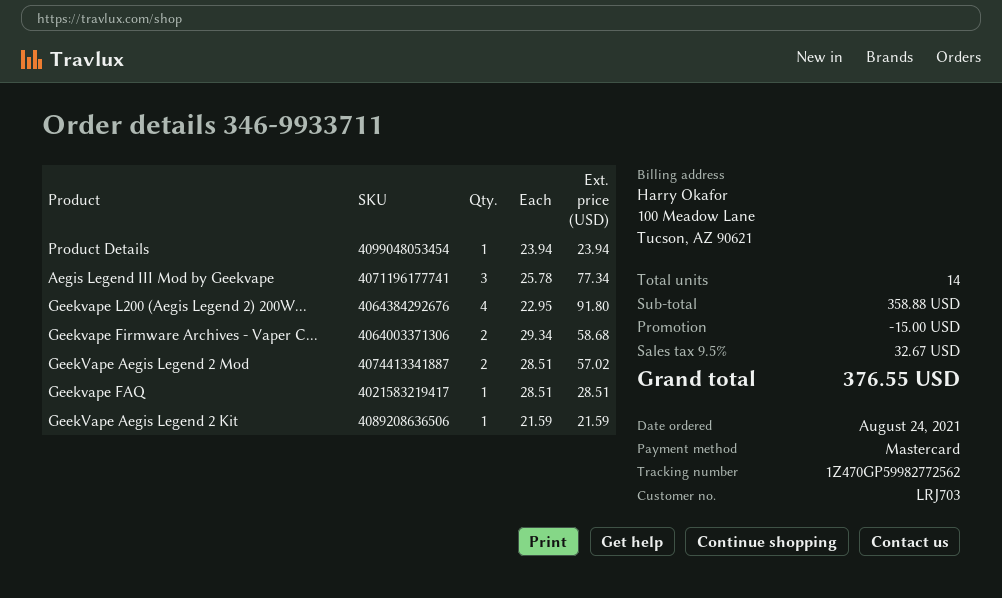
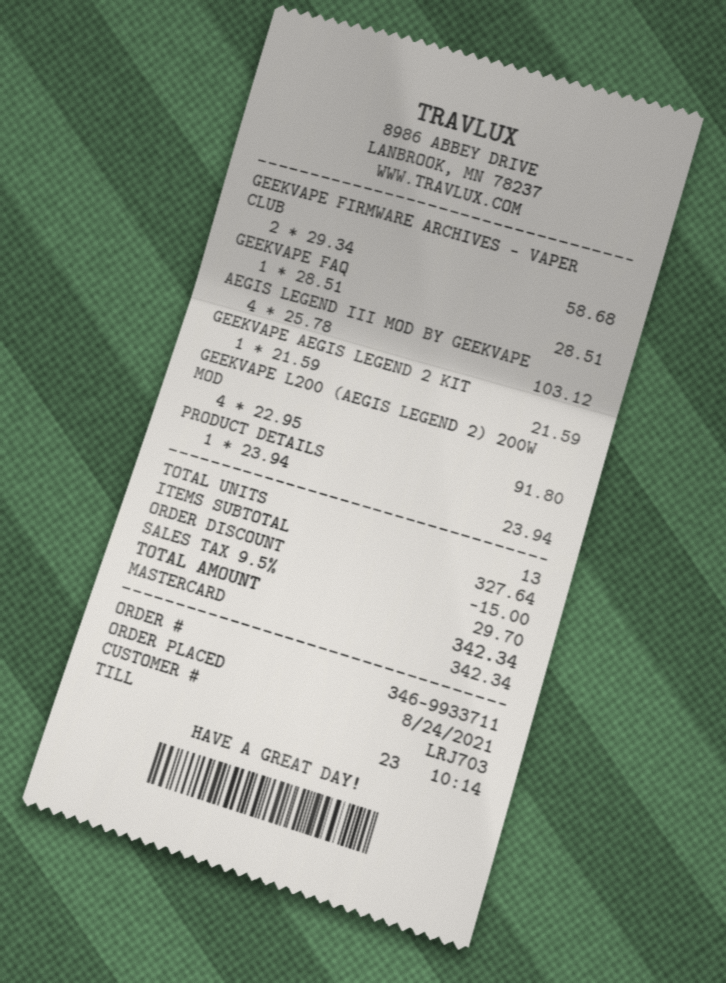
Aegis Legend III Mod by Geekvape: 3 x 25.78 = 77.34 -> 4 x 25.78 = 103.12
GeekVape Aegis Legend 2 Mod: 2 x 28.51 = 57.02 -> none
total quantity: 14 -> 13
subtotal: 358.88 -> 327.64
tax: 9.5% = 32.67 -> 9.5% = 29.70
total: 376.55 -> 342.34

